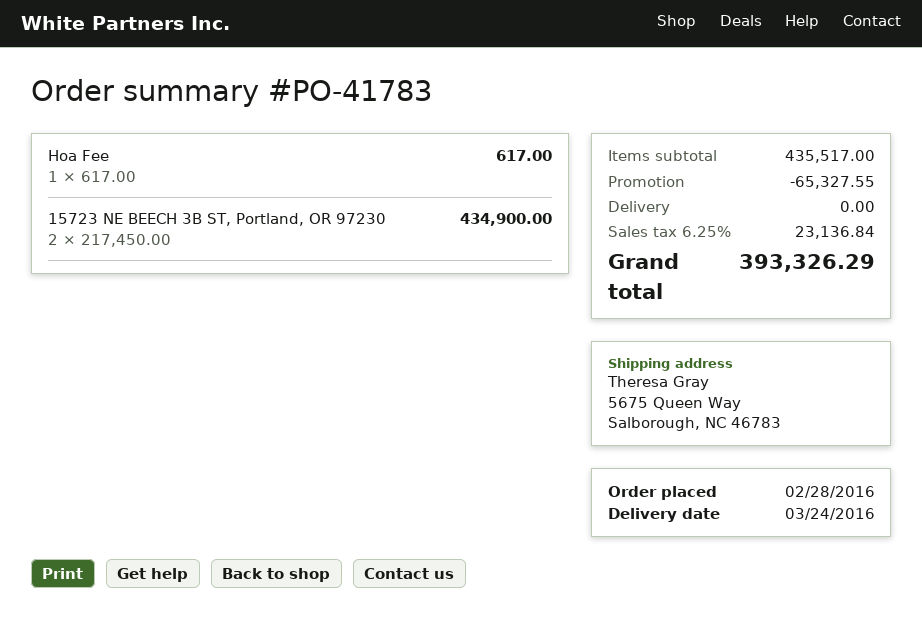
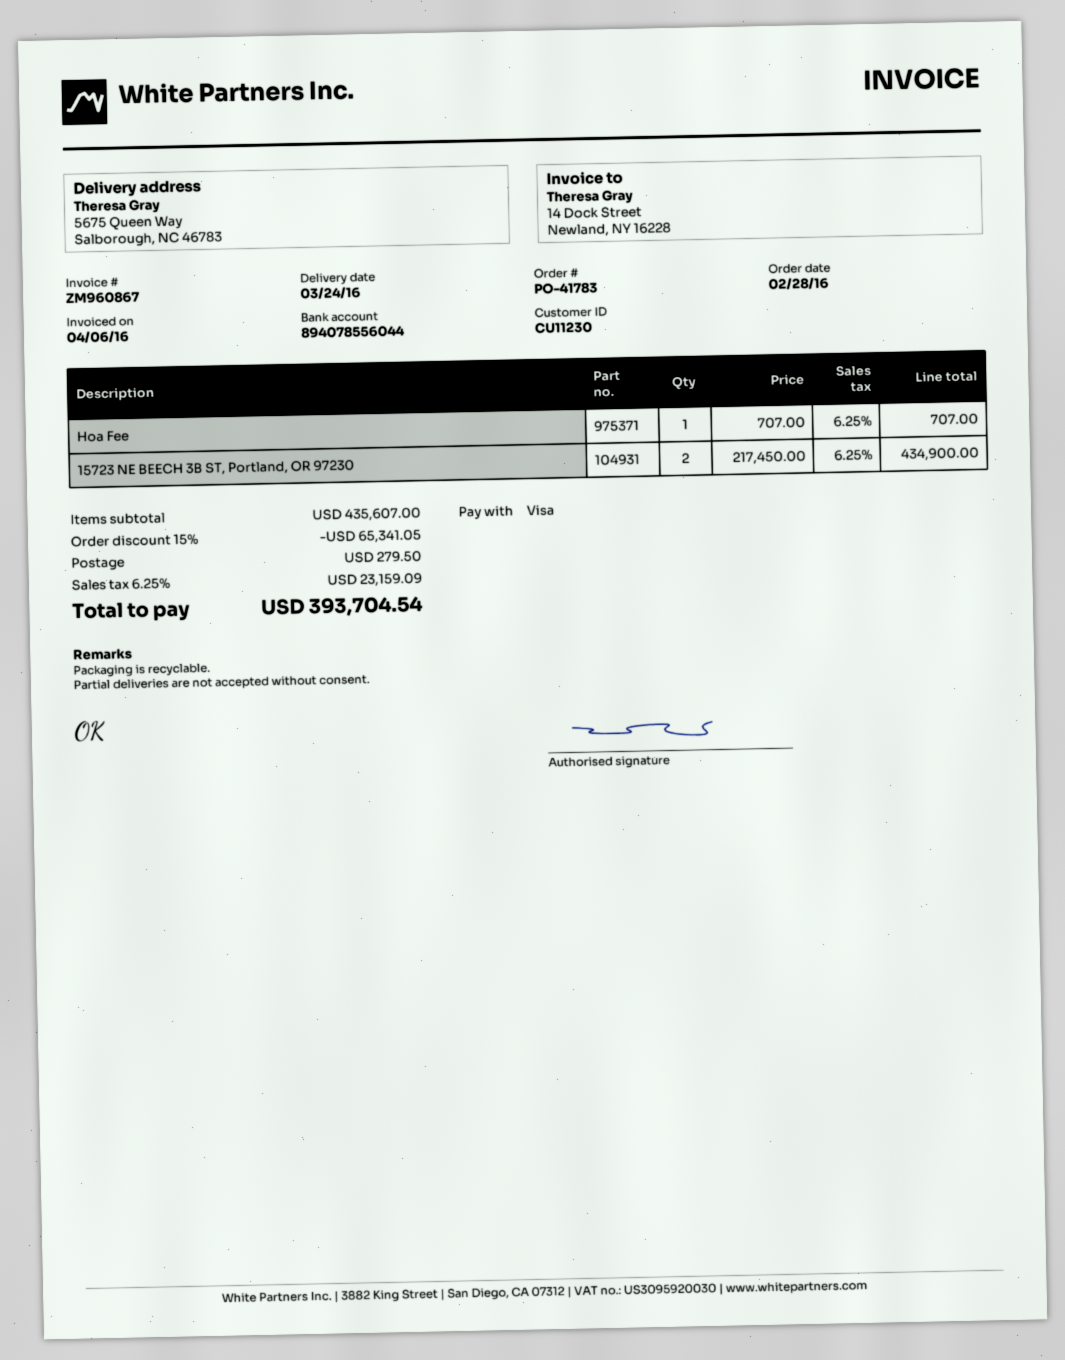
Hoa Fee: 1 x 617.00 = 617.00 -> 1 x 707.00 = 707.00
subtotal: 435517.00 -> 435607.00
discount: 65327.55 -> 65341.05
shipping: 0.00 -> 279.50
tax: 6.25% = 23136.84 -> 6.25% = 23159.09
total: 393326.29 -> 393704.54

